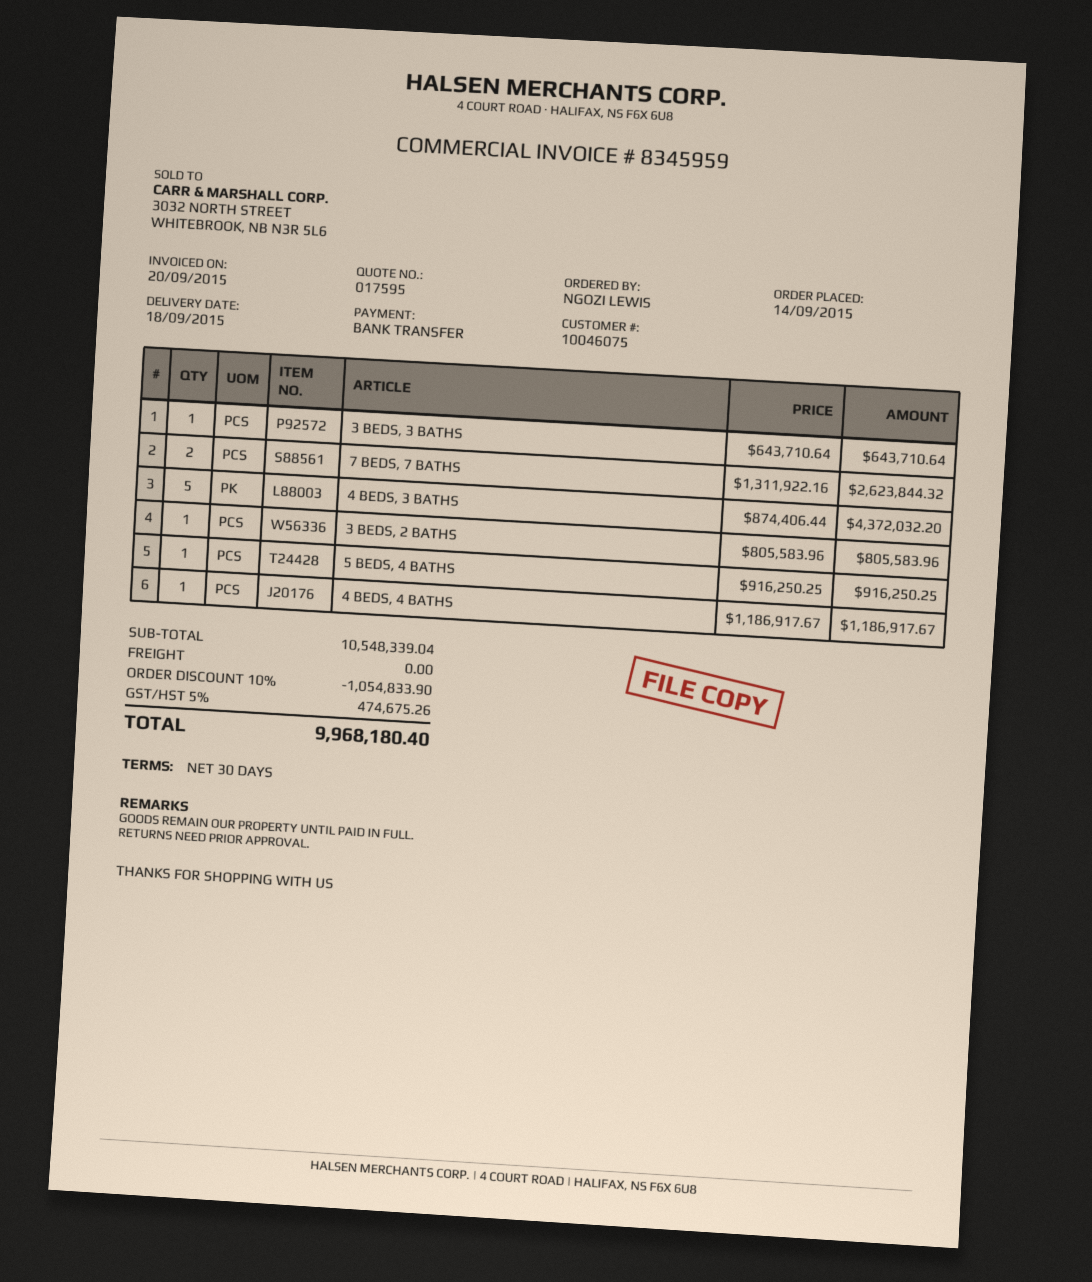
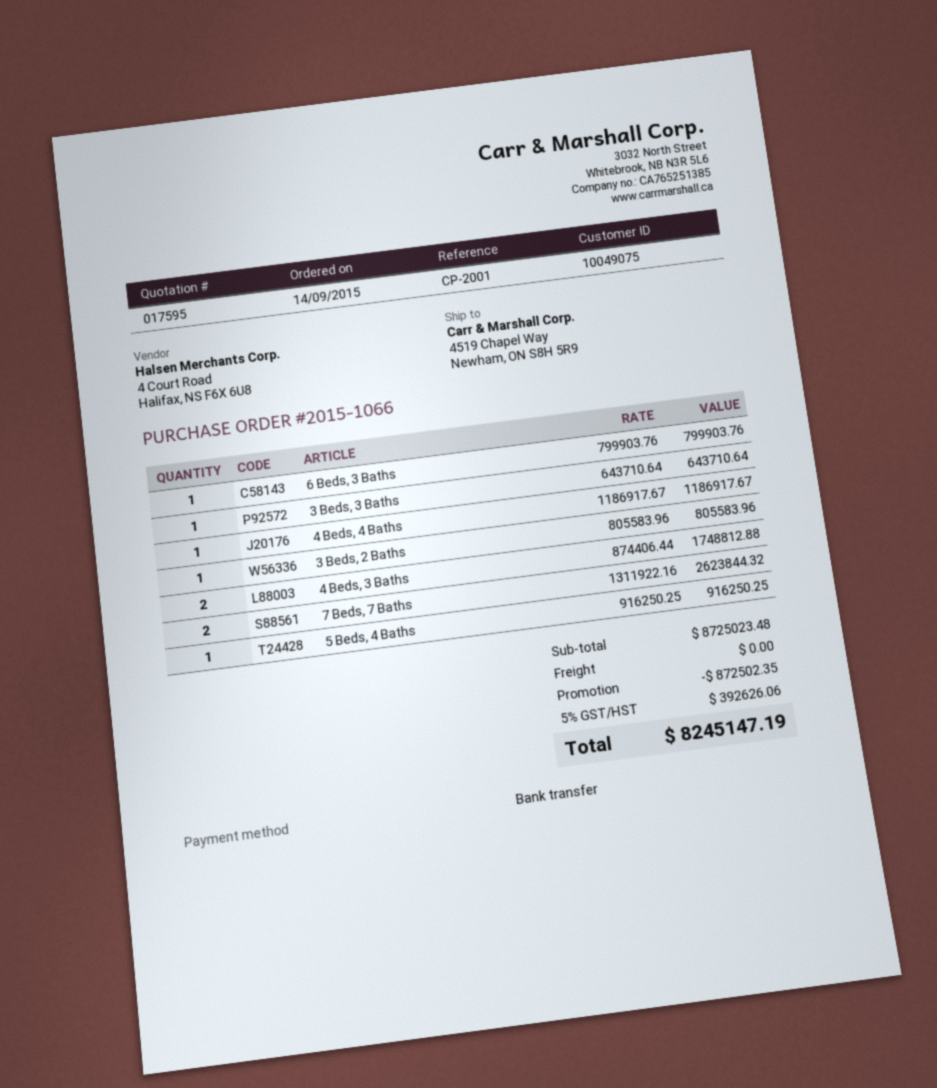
customer number: 10046075 -> 10049075
4 BEDS, 3 BATHS: 5 x 874406.44 = 4372032.20 -> 2 x 874406.44 = 1748812.88
6 Beds, 3 Baths: none -> 1 x 799903.76 = 799903.76
subtotal: 10548339.04 -> 8725023.48
discount: 1054833.90 -> 872502.35
tax: 5% = 474675.26 -> 5% = 392626.06
total: 9968180.40 -> 8245147.19

